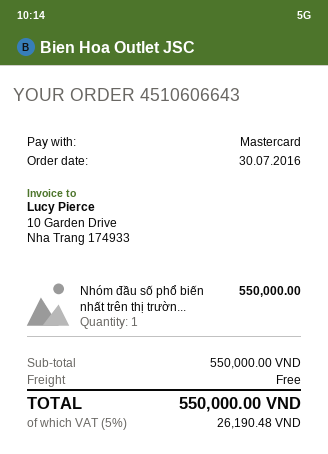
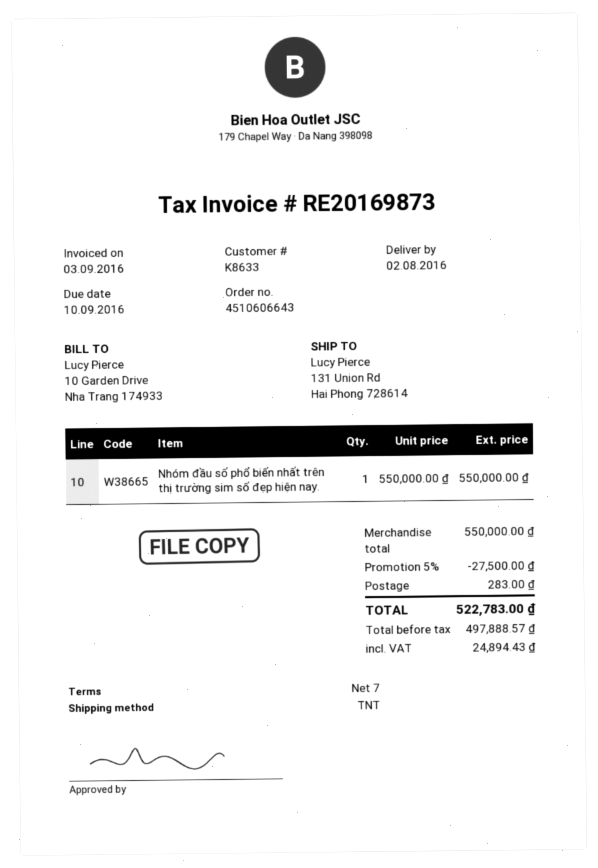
discount: none -> 5% = 27500.00
shipping: 0.00 -> 283.00
tax: 26190.48 -> 24894.43
total: 550000.00 -> 522783.00

